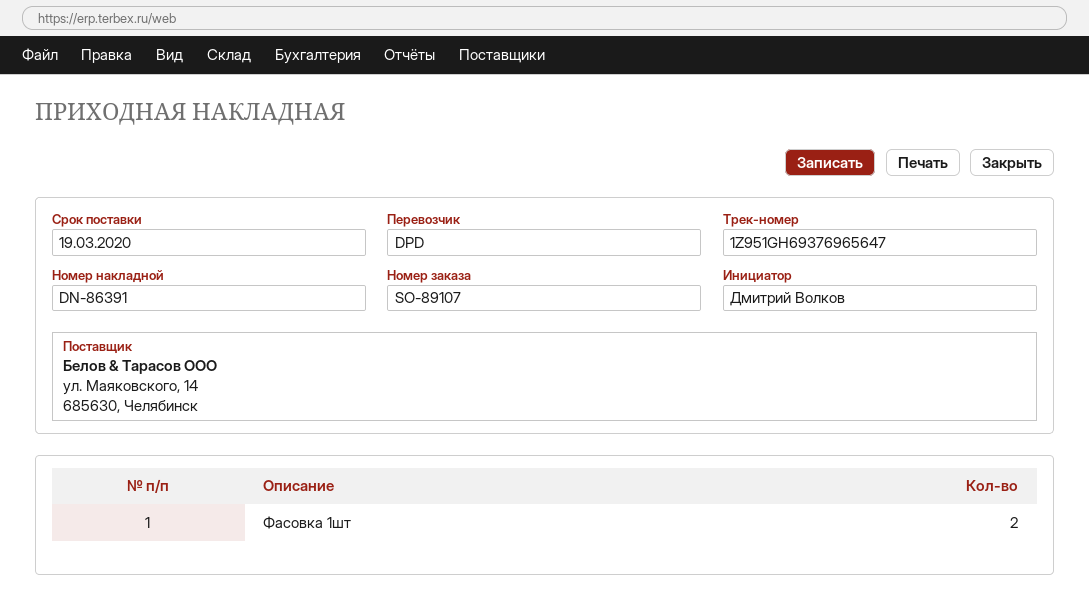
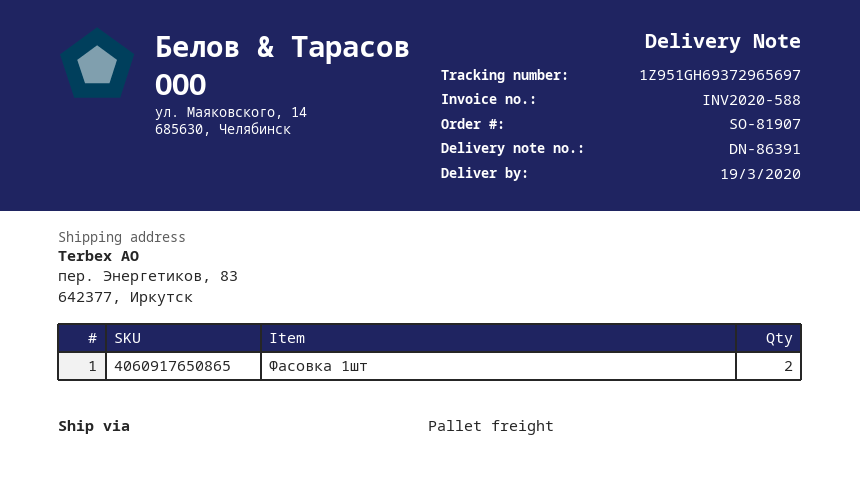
order number: SO-89107 -> SO-81907
shipping method: DPD -> pallet freight
tracking number: 1Z951GH69376965647 -> 1Z951GH69372965697

